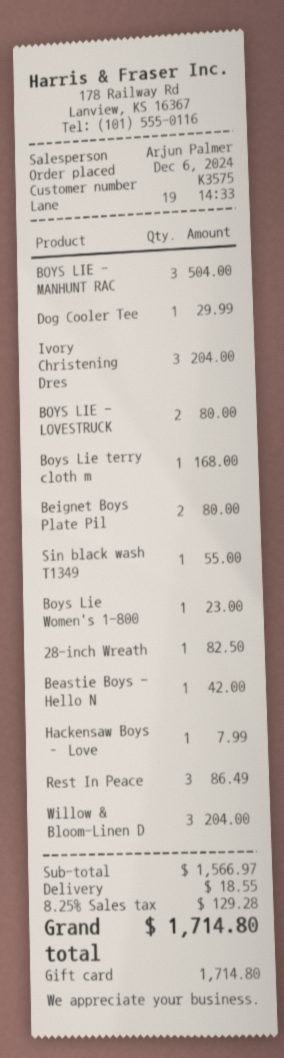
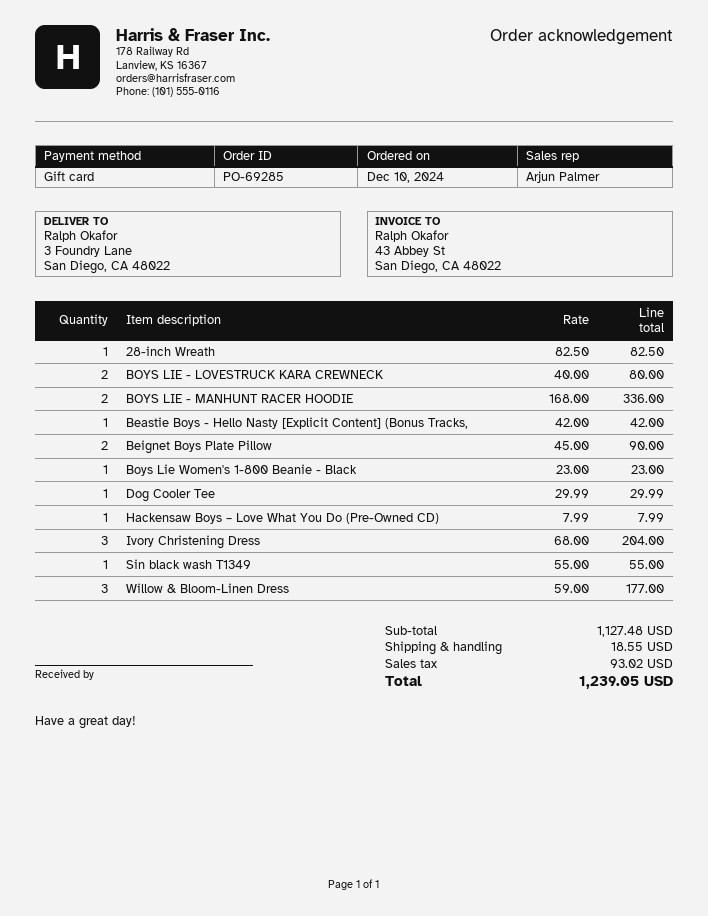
order date: 2024-12-06 -> 2024-12-10
BOYS LIE - MANHUNT RAC: 3 for 504.00 -> 2 for 336.00
Boys Lie terry cloth m: 1 for 168.00 -> none
Beignet Boys Plate Pil: 2 for 80.00 -> 2 for 90.00
Rest In Peace: 3 for 86.49 -> none
Willow & Bloom-Linen D: 3 for 204.00 -> 3 for 177.00
subtotal: 1566.97 -> 1127.48
tax: 129.28 -> 93.02
total: 1714.80 -> 1239.05

